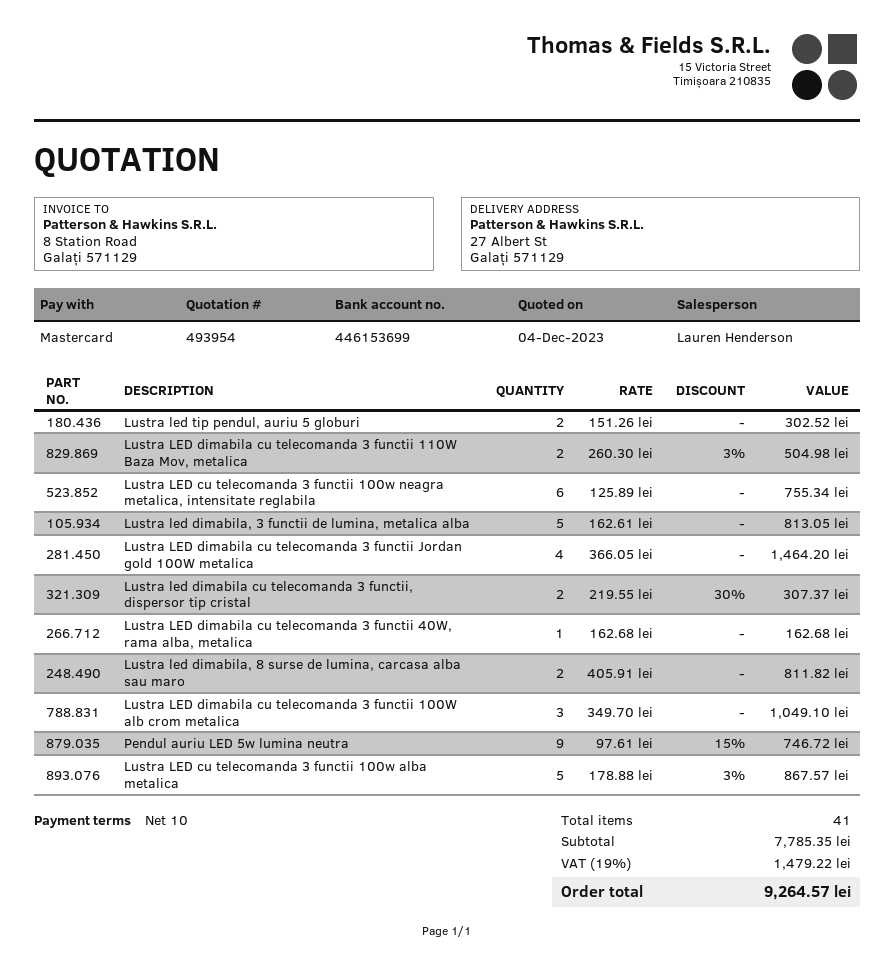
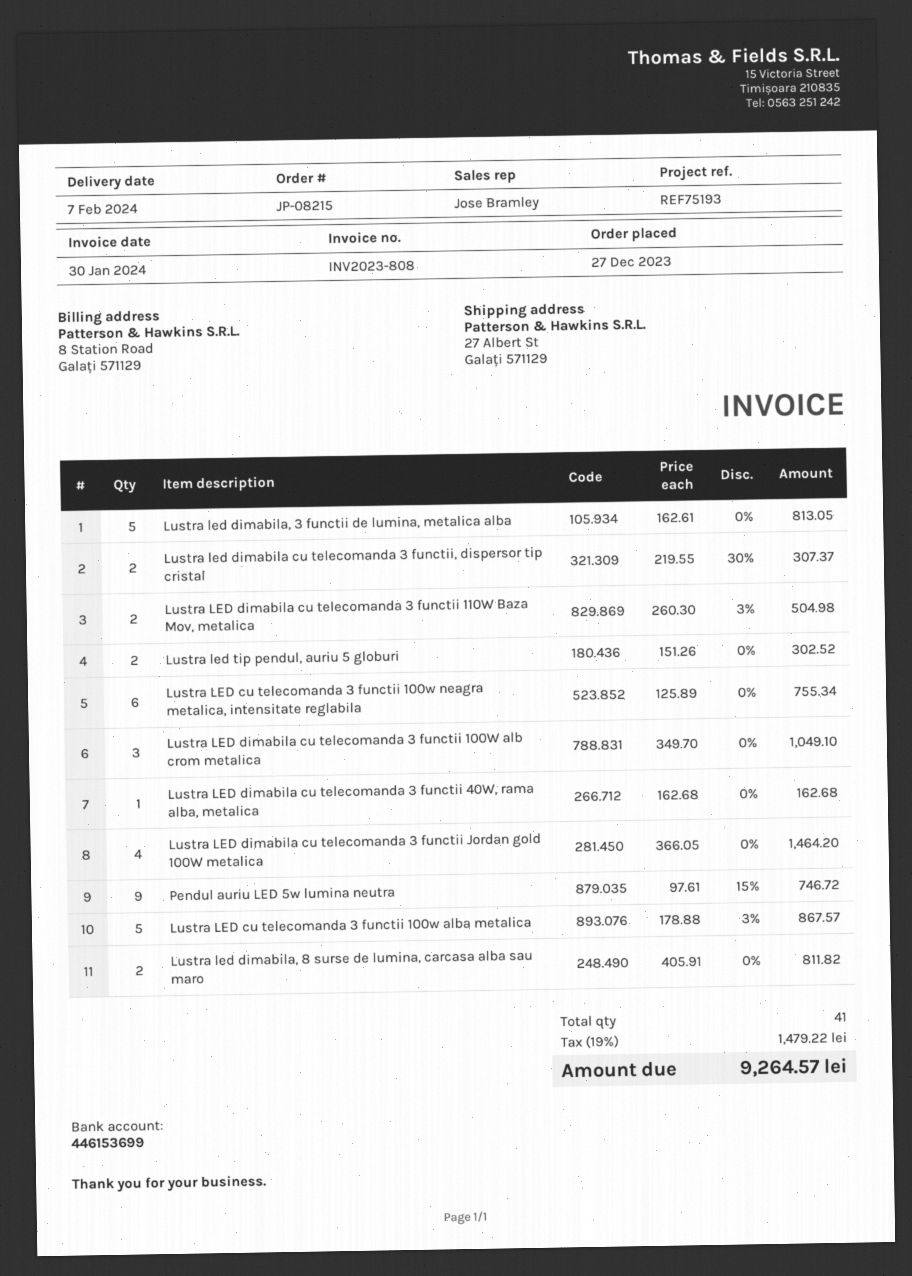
sales rep: Lauren Henderson -> Jose Bramley

